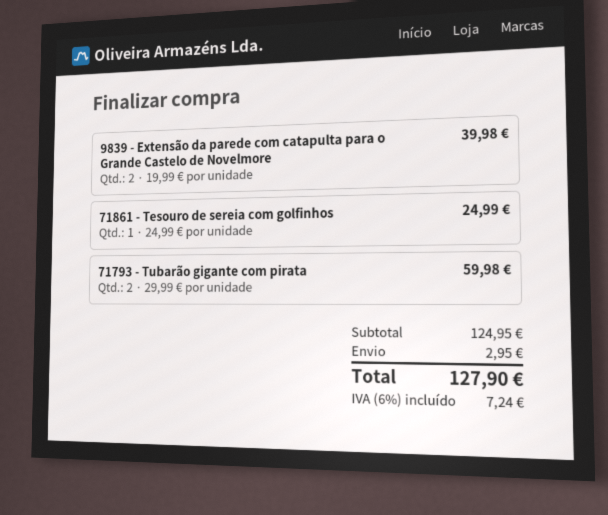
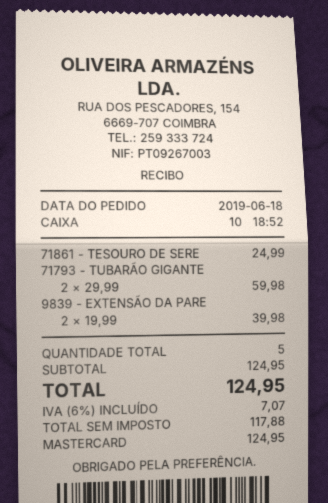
shipping: 2.95 -> none
tax: 6% = 7.24 -> 6% = 7.07
total: 127.90 -> 124.95

